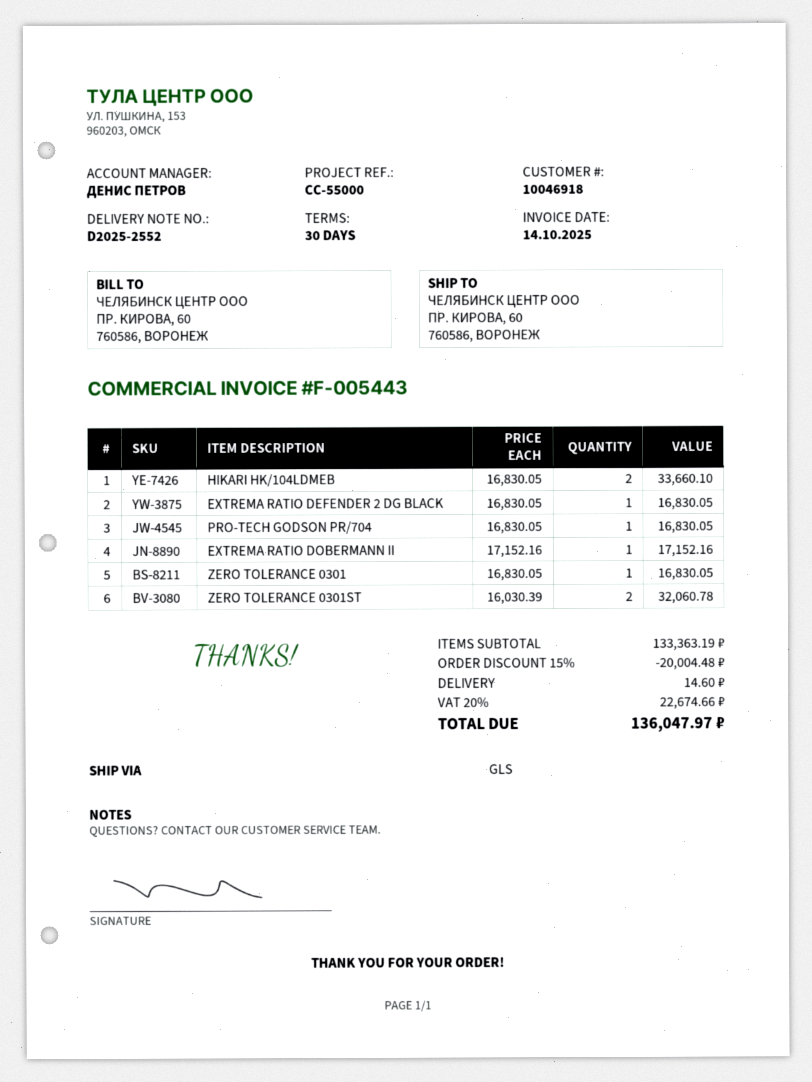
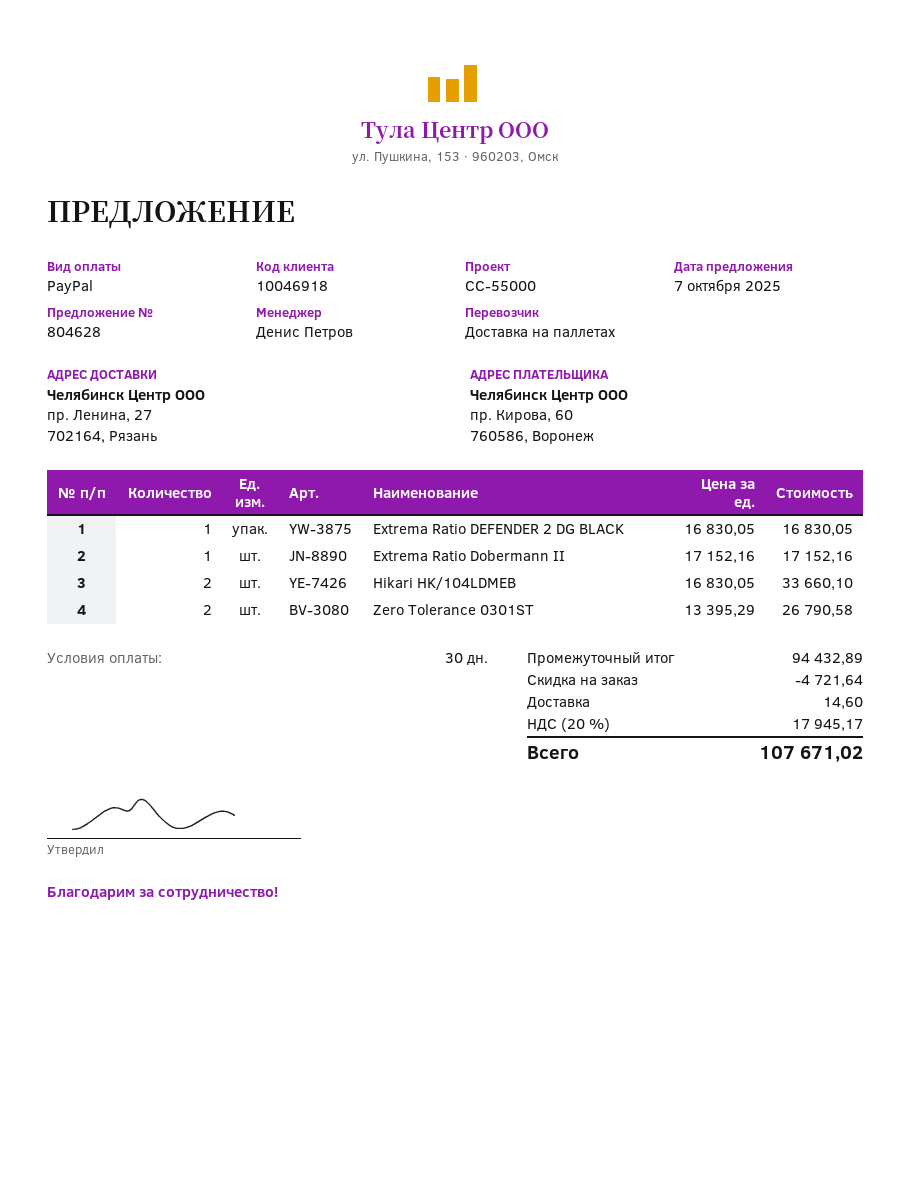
shipping method: GLS -> pallet freight
ship to: ПР. КИРОВА, 60, 760586, ВОРОНЕЖ -> пр. Ленина, 27, 702164, Рязань
PRO-TECH GODSON PR/704: 1 x 16830.05 = 16830.05 -> none
ZERO TOLERANCE 0301: 1 x 16830.05 = 16830.05 -> none
ZERO TOLERANCE 0301ST: 2 x 16030.39 = 32060.78 -> 2 x 13395.29 = 26790.58
subtotal: 133363.19 -> 94432.89
discount: 20004.48 -> 4721.64
tax: 20% = 22674.66 -> 20% = 17945.17
total: 136047.97 -> 107671.02

